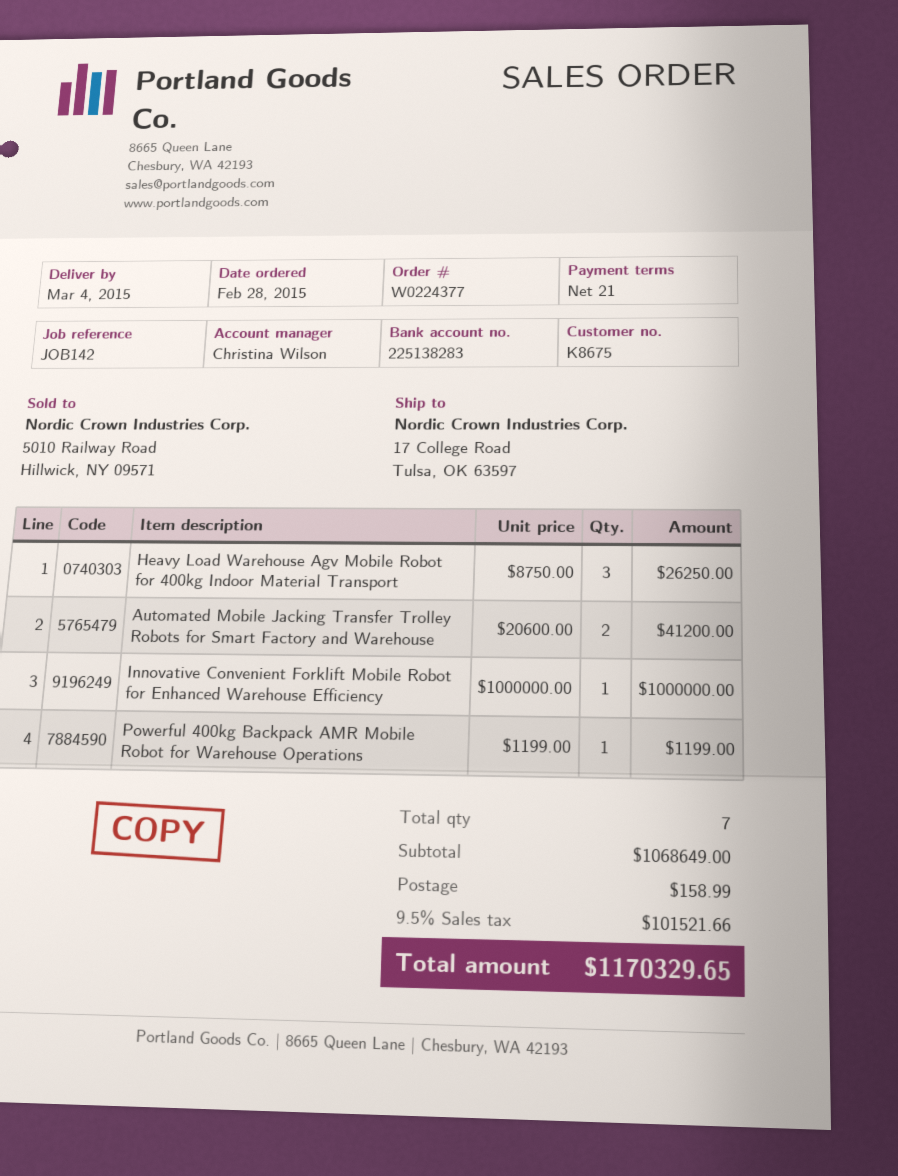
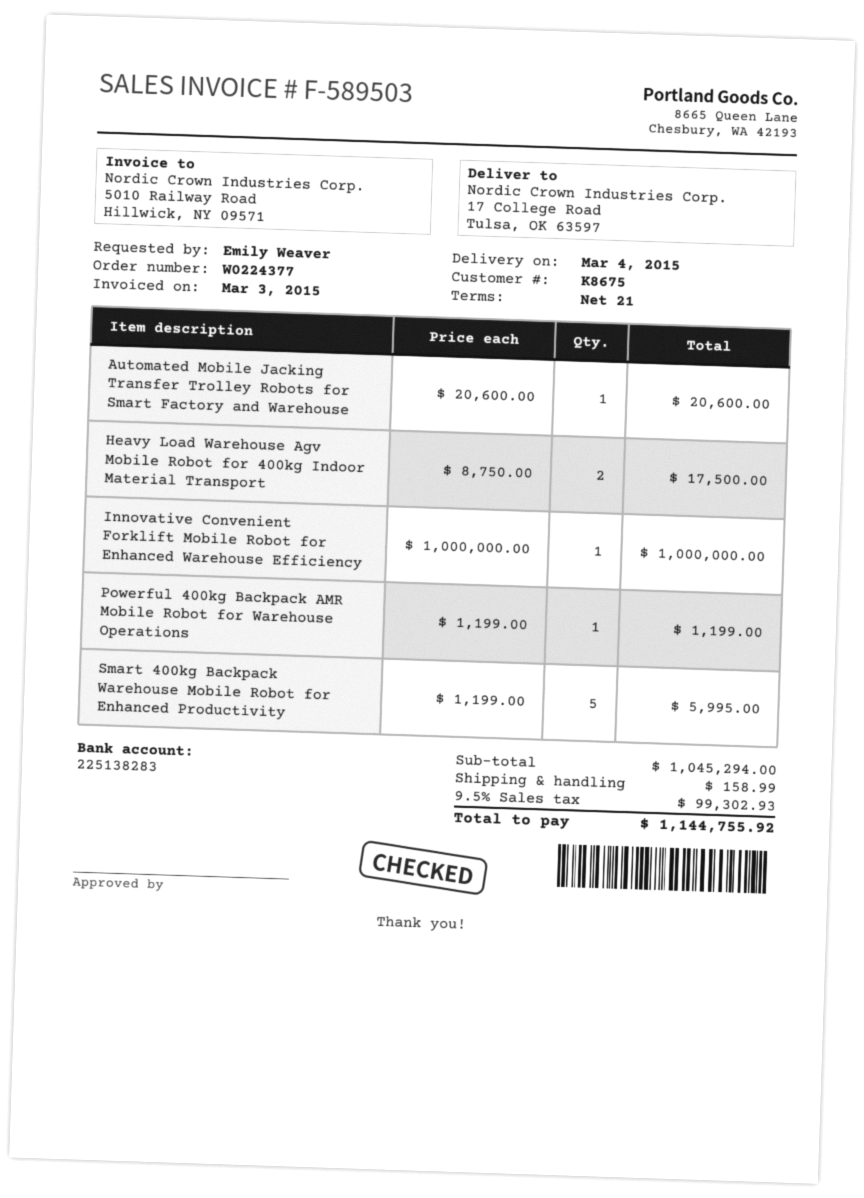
Heavy Load Warehouse Agv Mobile Robot for 400kg Indoor Material Transport: 3 x 8750.00 = 26250.00 -> 2 x 8750.00 = 17500.00
Automated Mobile Jacking Transfer Trolley Robots for Smart Factory and Warehouse: 2 x 20600.00 = 41200.00 -> 1 x 20600.00 = 20600.00
Smart 400kg Backpack Warehouse Mobile Robot for Enhanced Productivity: none -> 5 x 1199.00 = 5995.00
subtotal: 1068649.00 -> 1045294.00
tax: 9.5% = 101521.66 -> 9.5% = 99302.93
total: 1170329.65 -> 1144755.92

